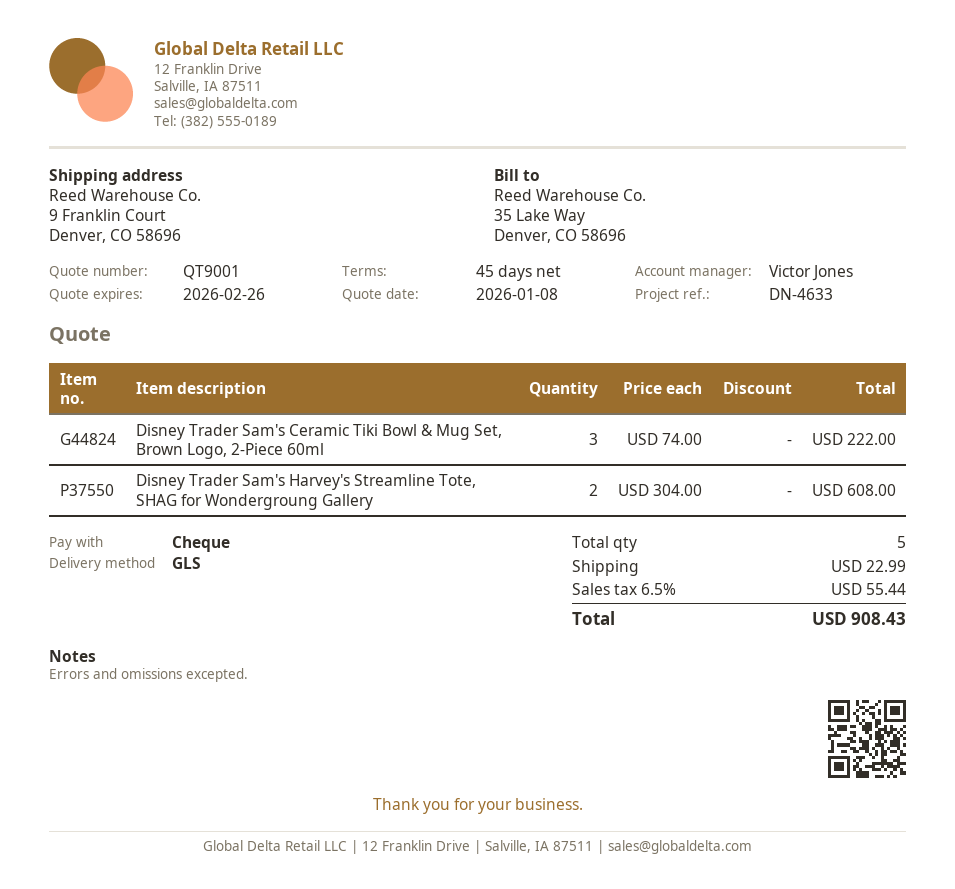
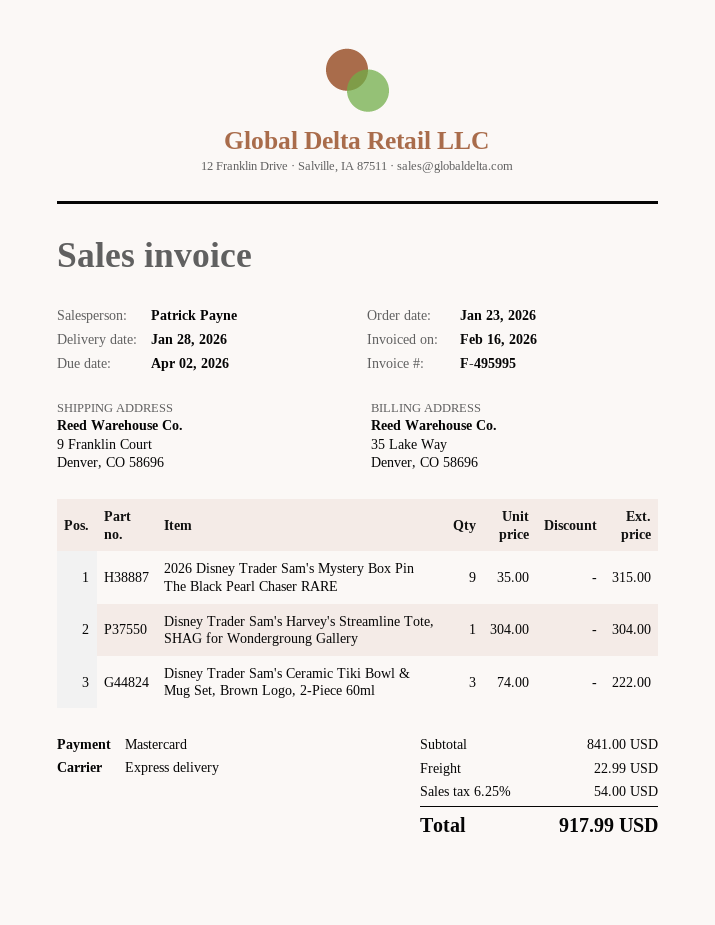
sales rep: Victor Jones -> Patrick Payne
payment method: cheque -> Mastercard
shipping method: GLS -> express
Disney Trader Sam's Harvey's Streamline Tote, SHAG for Wondergroung Gallery: 2 x 304.00 = 608.00 -> 1 x 304.00 = 304.00
2026 Disney Trader Sam's Mystery Box Pin The Black Pearl Chaser RARE: none -> 9 x 35.00 = 315.00
tax: 6.5% = 55.44 -> 6.25% = 54.00
total: 908.43 -> 917.99

